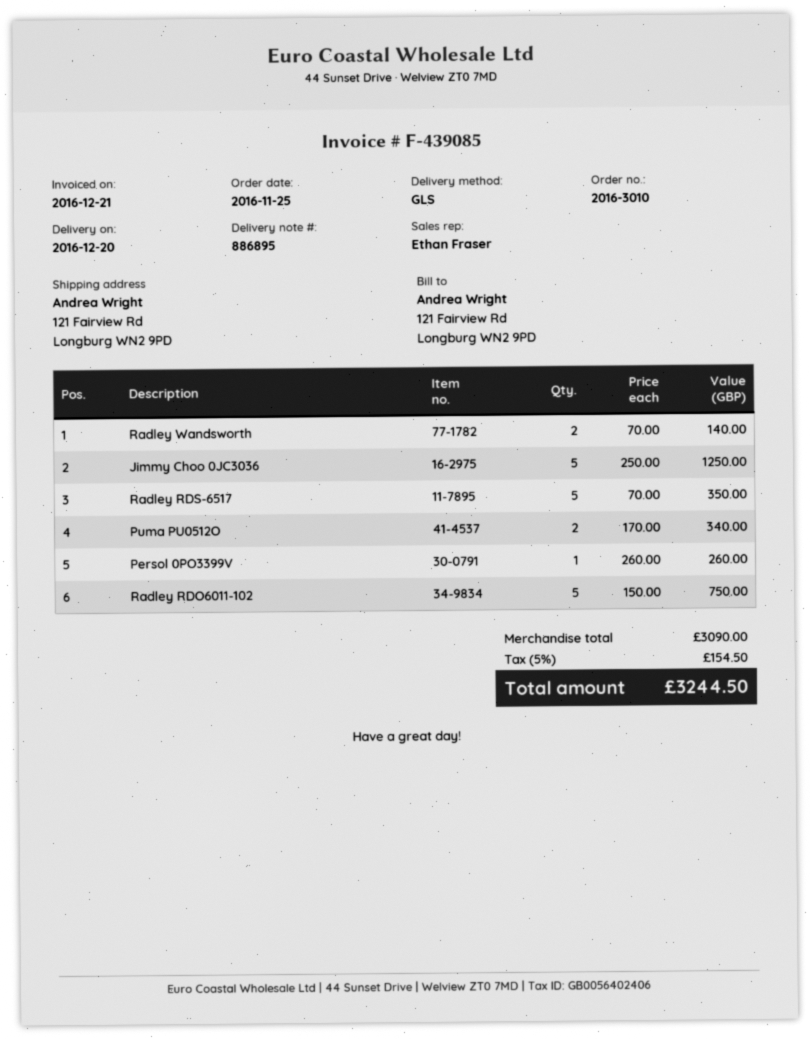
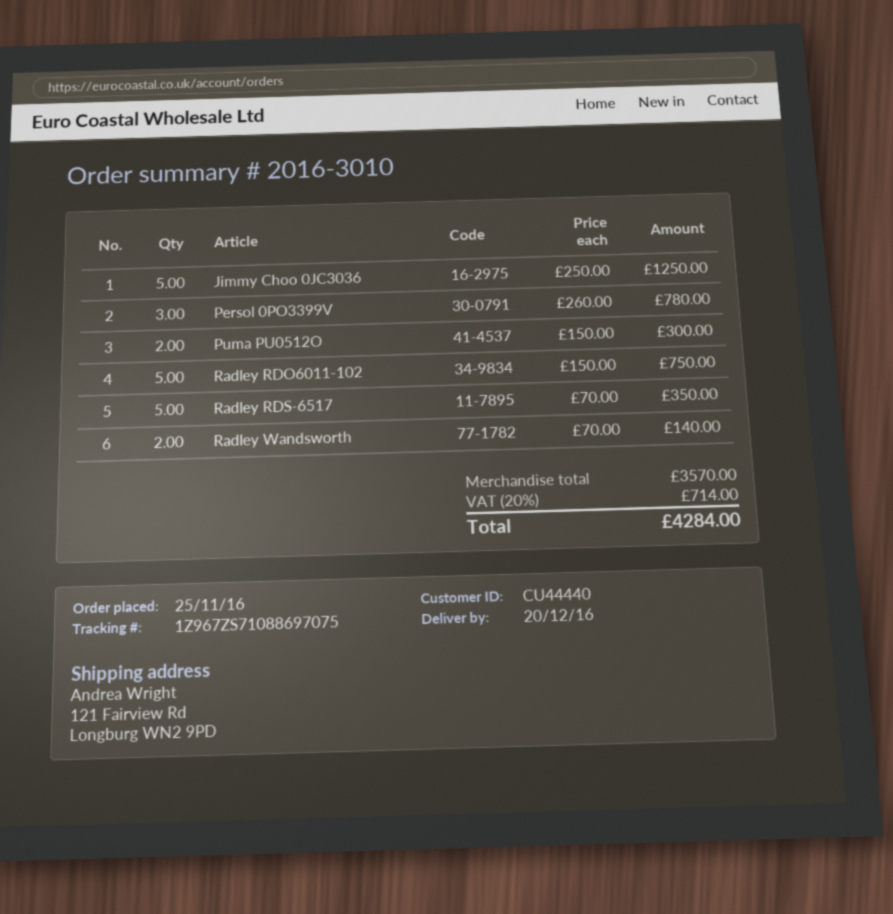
Puma PU0512O: 2 x 170.00 = 340.00 -> 2 x 150.00 = 300.00
Persol 0PO3399V: 1 x 260.00 = 260.00 -> 3 x 260.00 = 780.00
subtotal: 3090.00 -> 3570.00
tax: 5% = 154.50 -> 20% = 714.00
total: 3244.50 -> 4284.00

